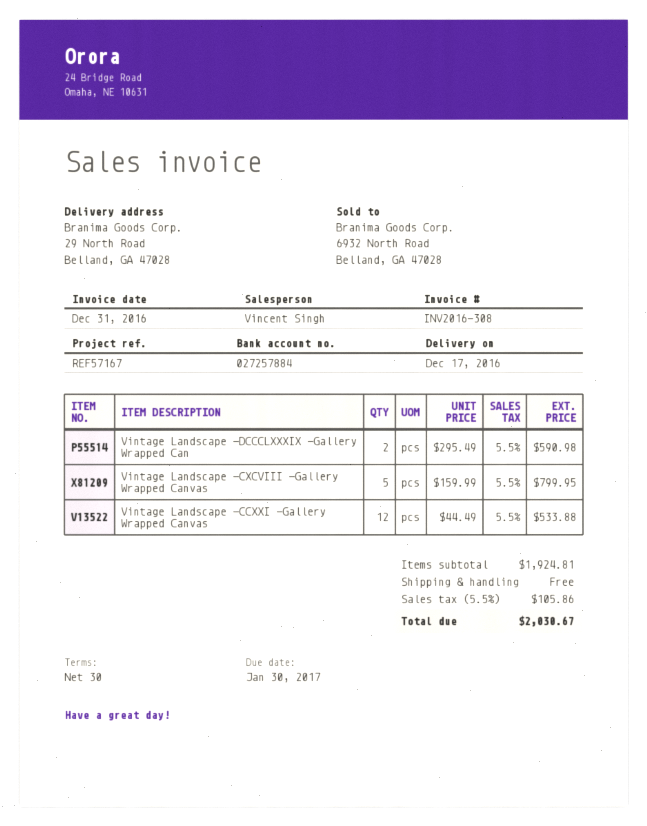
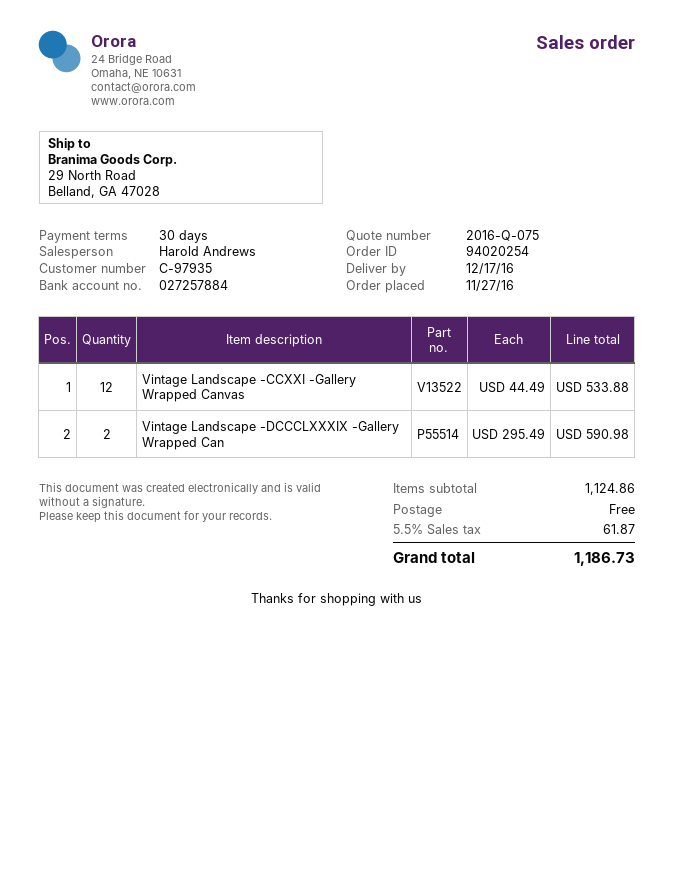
sales rep: Vincent Singh -> Harold Andrews
Vintage Landscape -CXCVIII -Gallery Wrapped Canvas: 5 x 159.99 = 799.95 -> none
subtotal: 1924.81 -> 1124.86
tax: 5.5% = 105.86 -> 5.5% = 61.87
total: 2030.67 -> 1186.73

